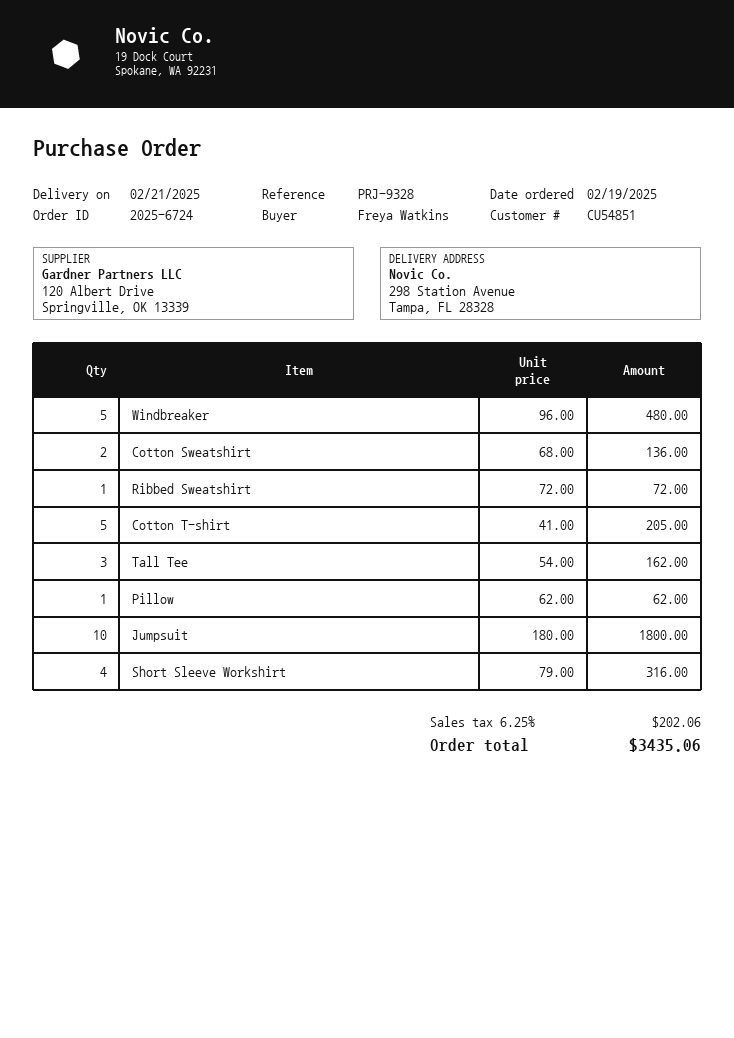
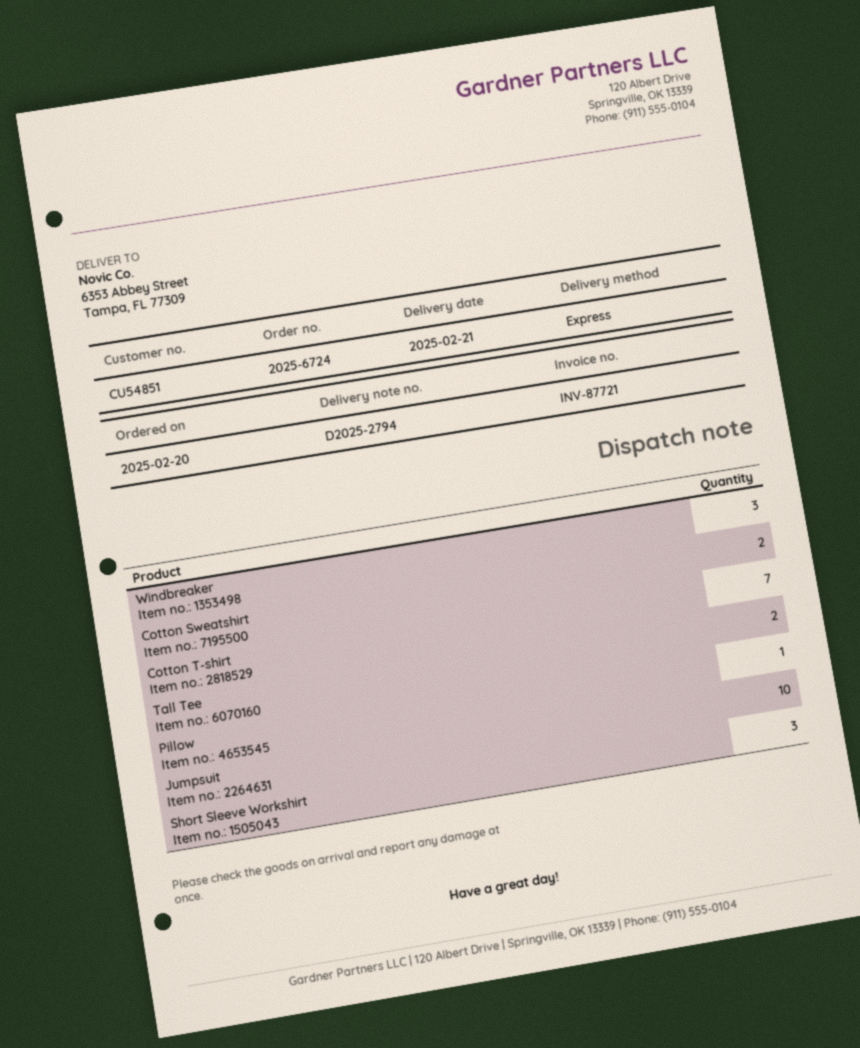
order date: 2025-02-19 -> 2025-02-20
ship to: 298 Station Avenue, Tampa, FL 28328 -> 6353 Abbey Street, Tampa, FL 77309
Windbreaker: 5 -> 3
Ribbed Sweatshirt: 1 -> none
Cotton T-shirt: 5 -> 7
Tall Tee: 3 -> 2
Short Sleeve Workshirt: 4 -> 3

